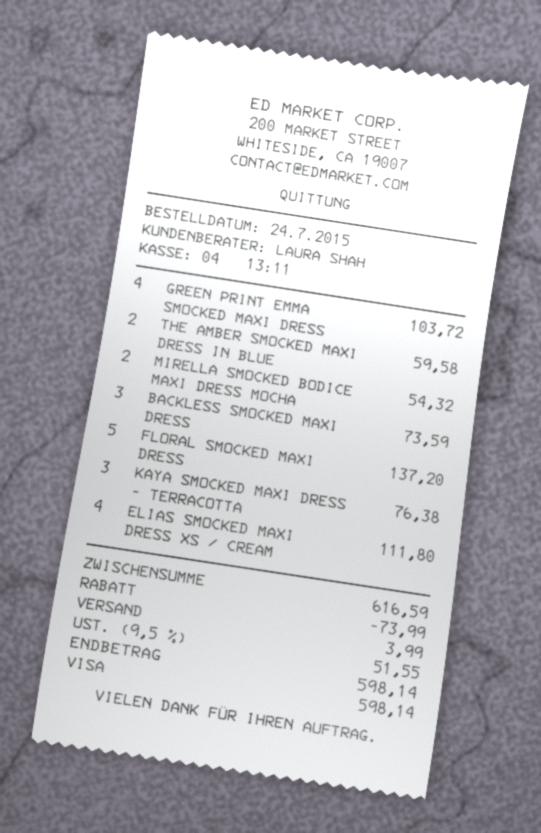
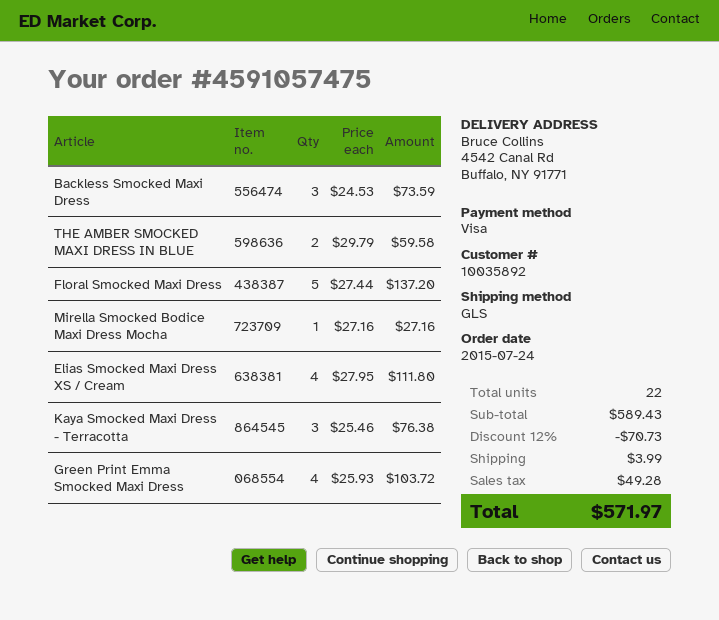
MIRELLA SMOCKED BODICE MAXI DRESS MOCHA: 2 for 54.32 -> 1 for 27.16
subtotal: 616.59 -> 589.43
discount: 73.99 -> 70.73
tax: 51.55 -> 49.28
total: 598.14 -> 571.97

